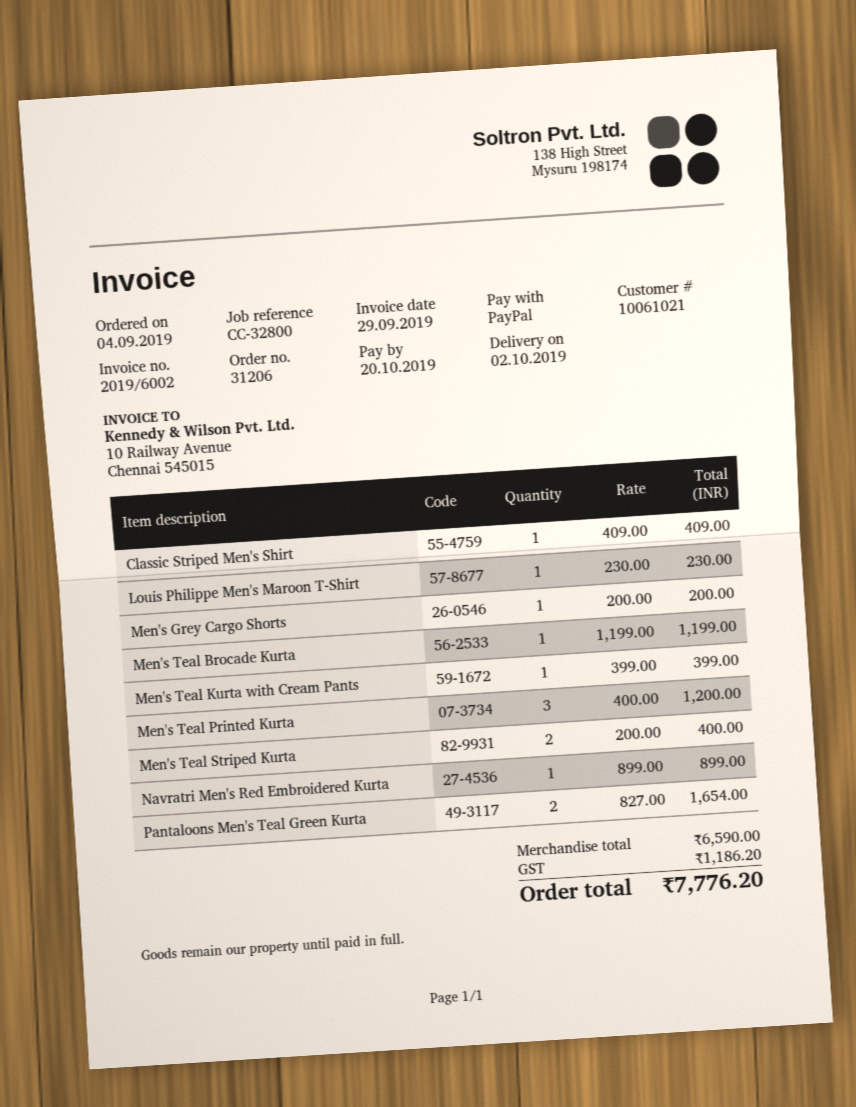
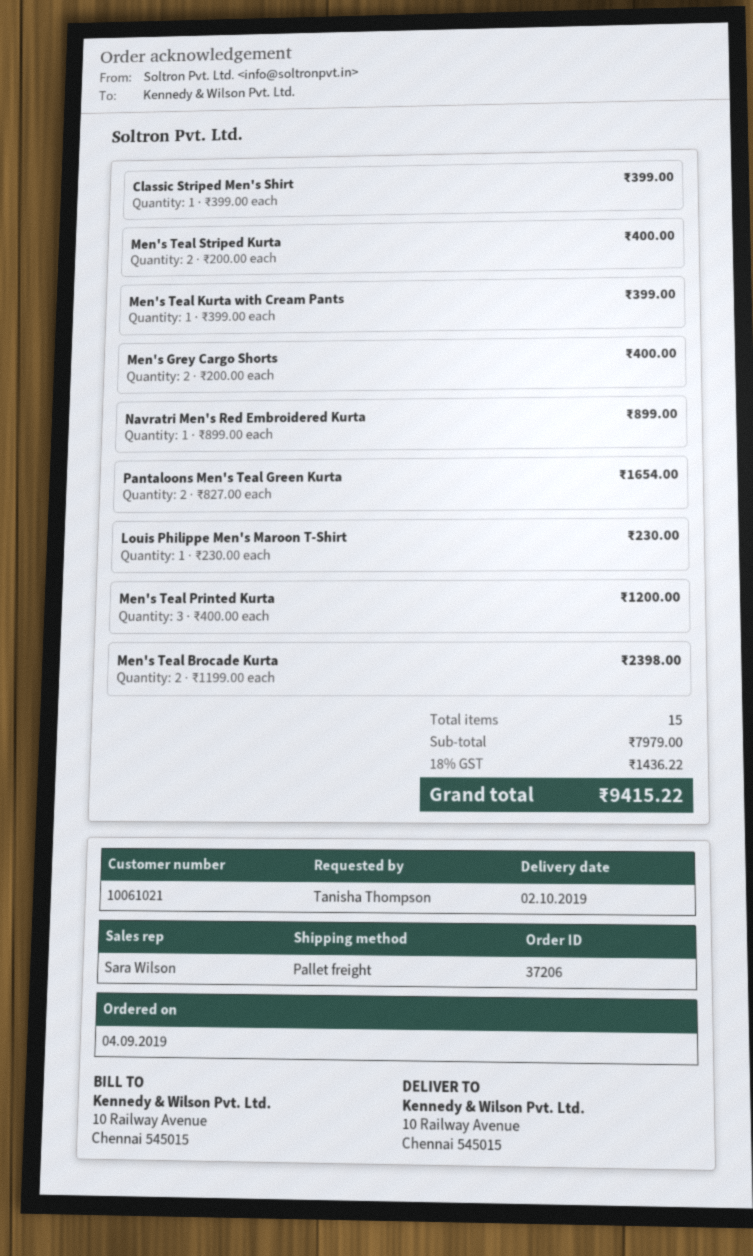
order number: 31206 -> 37206
Classic Striped Men's Shirt: 1 x 409.00 = 409.00 -> 1 x 399.00 = 399.00
Men's Grey Cargo Shorts: 1 x 200.00 = 200.00 -> 2 x 200.00 = 400.00
Men's Teal Brocade Kurta: 1 x 1199.00 = 1199.00 -> 2 x 1199.00 = 2398.00
subtotal: 6590.00 -> 7979.00
tax: 1186.20 -> 1436.22
total: 7776.20 -> 9415.22

